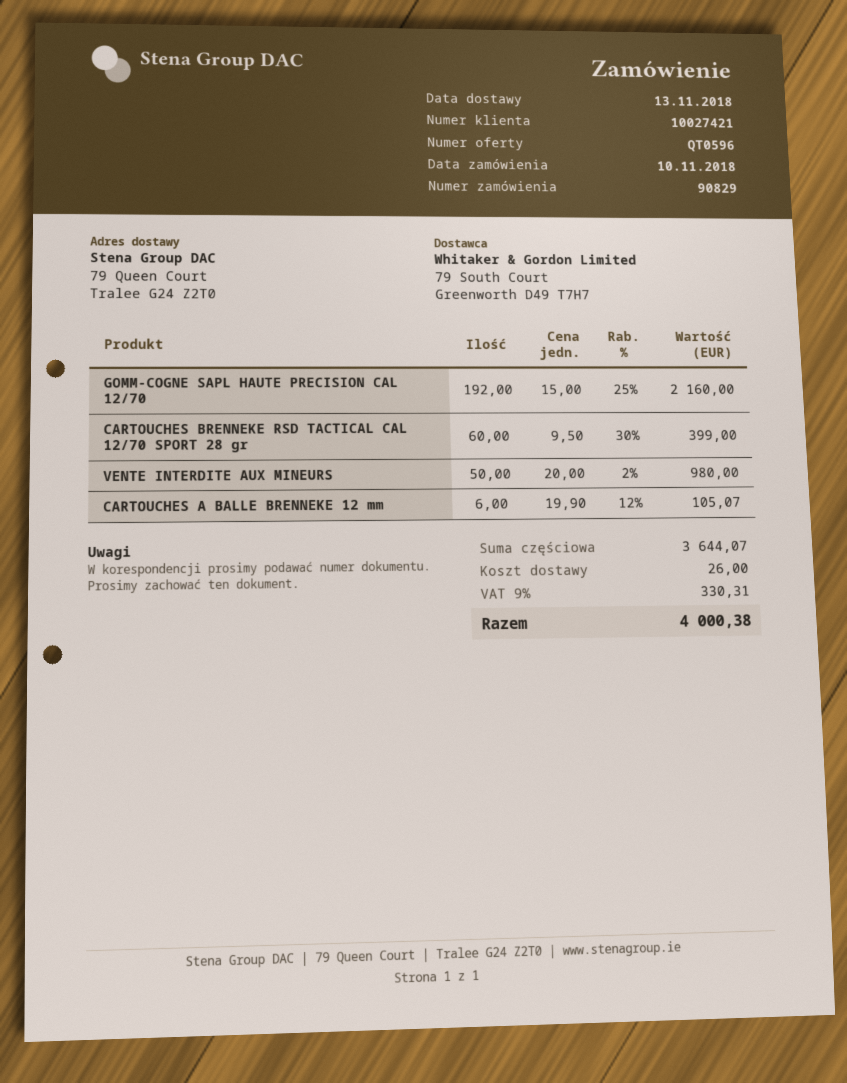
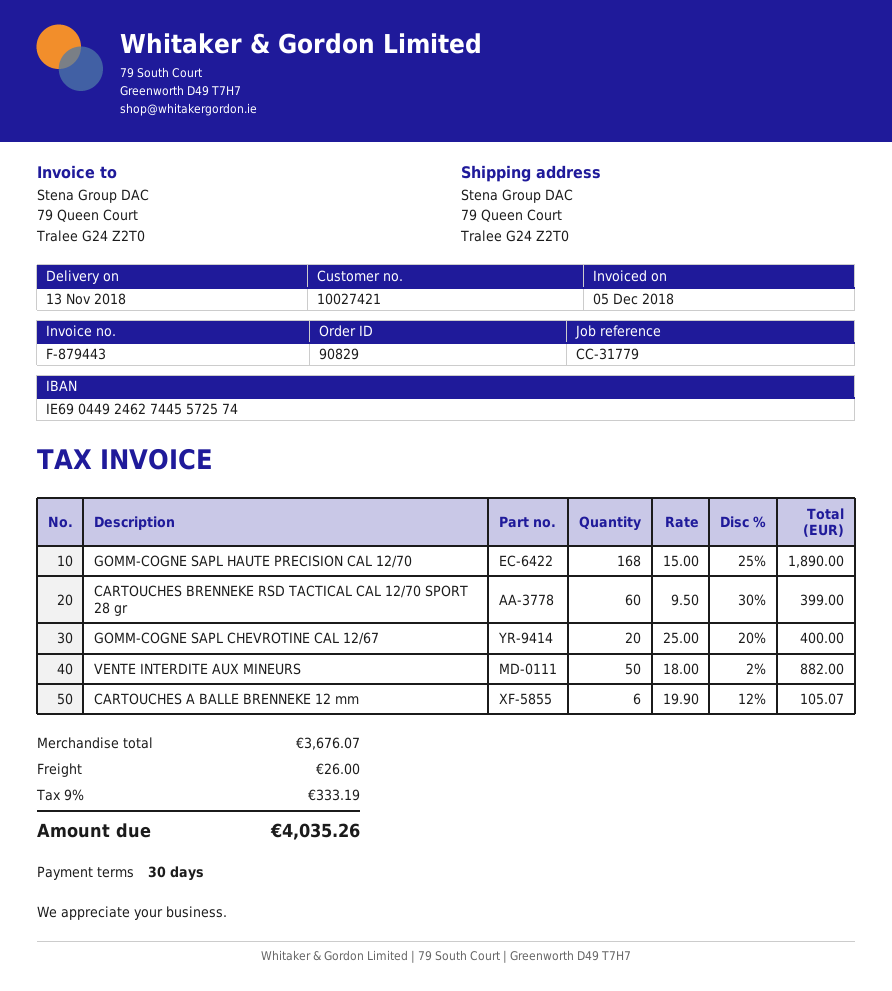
GOMM-COGNE SAPL HAUTE PRECISION CAL 12/70: 192 x 15.00 - 25% = 2160.00 -> 168 x 15.00 - 25% = 1890.00
VENTE INTERDITE AUX MINEURS: 50 x 20.00 - 2% = 980.00 -> 50 x 18.00 - 2% = 882.00
GOMM-COGNE SAPL CHEVROTINE CAL 12/67: none -> 20 x 25.00 - 20% = 400.00
subtotal: 3644.07 -> 3676.07
tax: 9% = 330.31 -> 9% = 333.19
total: 4000.38 -> 4035.26

